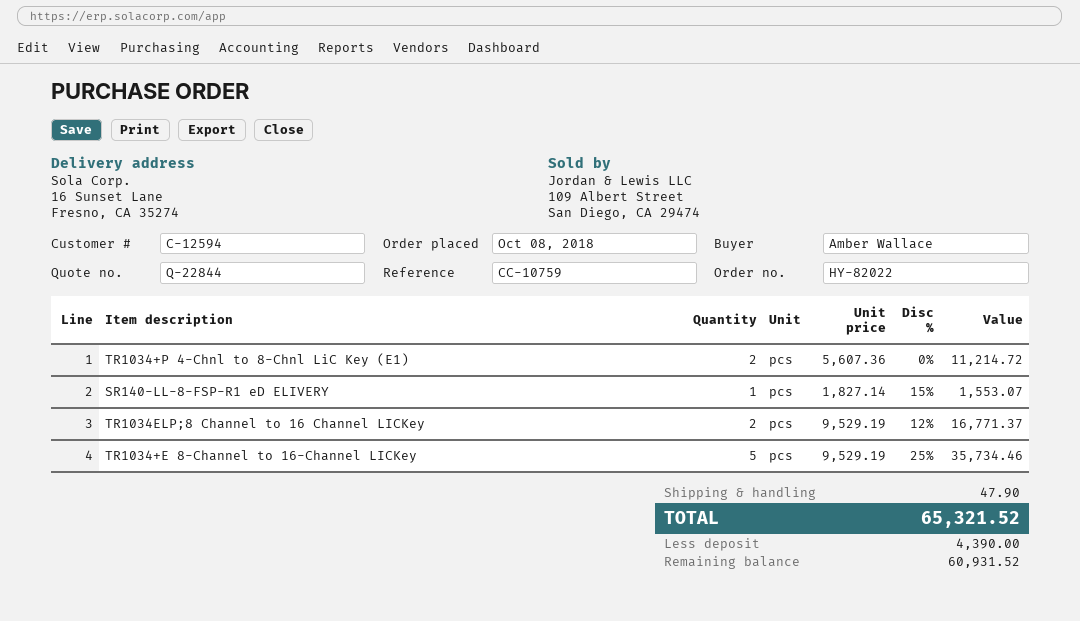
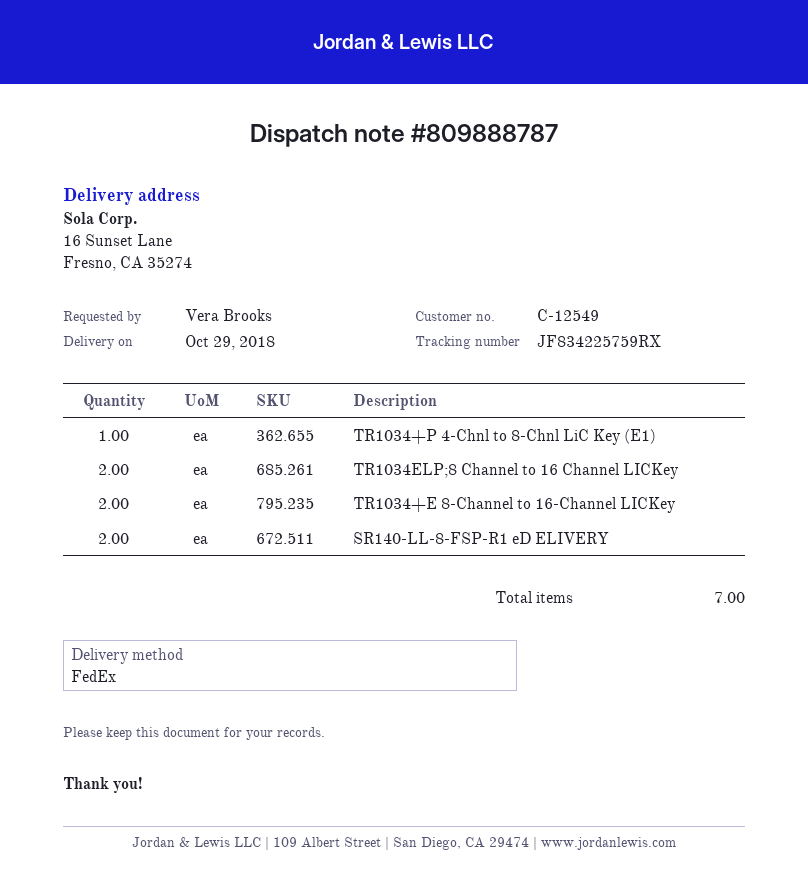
customer number: C-12594 -> C-12549
ordered by: Amber Wallace -> Vera Brooks
TR1034+P 4-Chnl to 8-Chnl LiC Key (E1): 2 -> 1
SR140-LL-8-FSP-R1 eD ELIVERY: 1 -> 2
TR1034+E 8-Channel to 16-Channel LICKey: 5 -> 2

